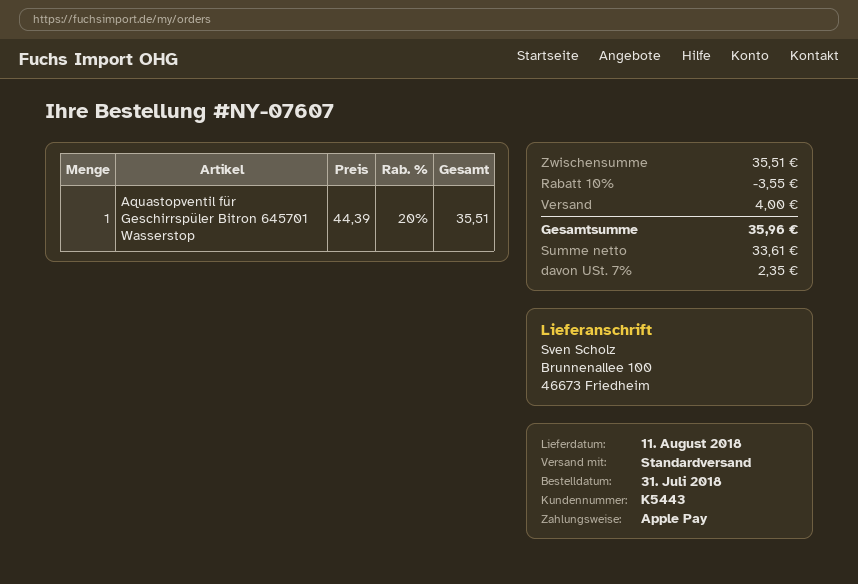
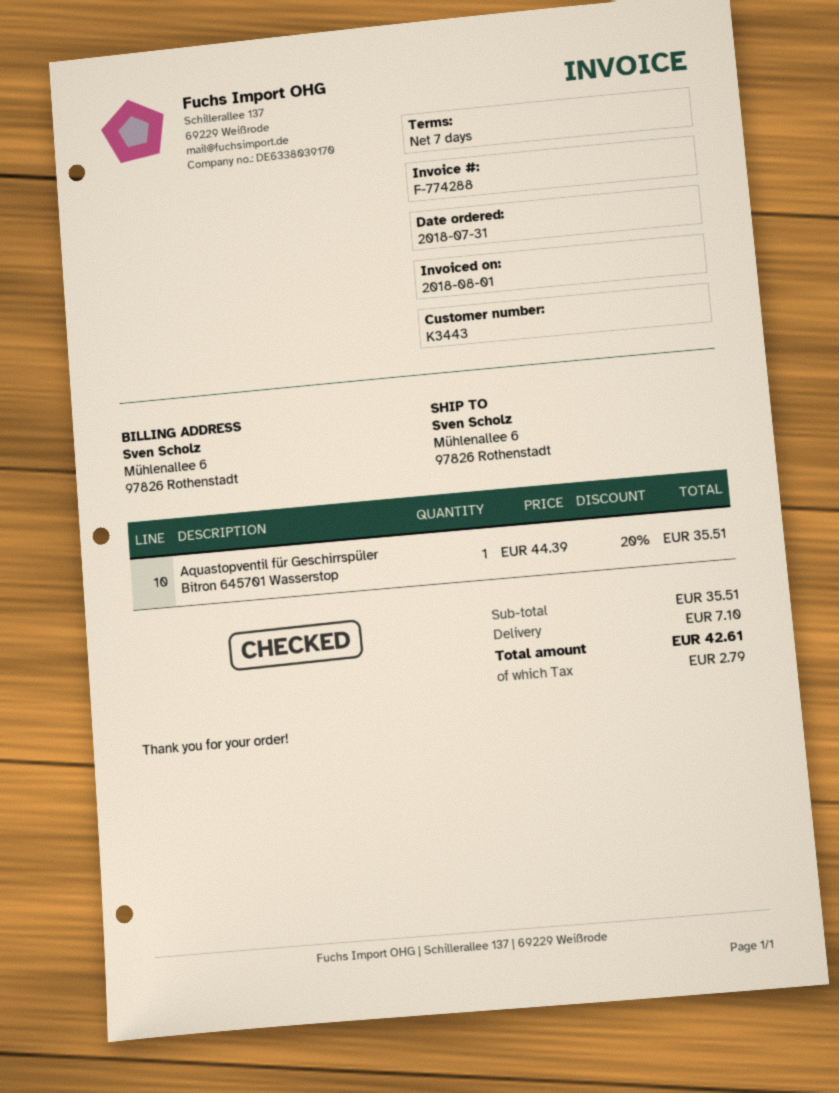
customer number: K5443 -> K3443
ship to: Brunnenallee 100, 46673 Friedheim -> Mühlenallee 6, 97826 Rothenstadt
discount: 10% = 3.55 -> none
shipping: 4.00 -> 7.10
tax: 2.35 -> 2.79
total: 35.96 -> 42.61

